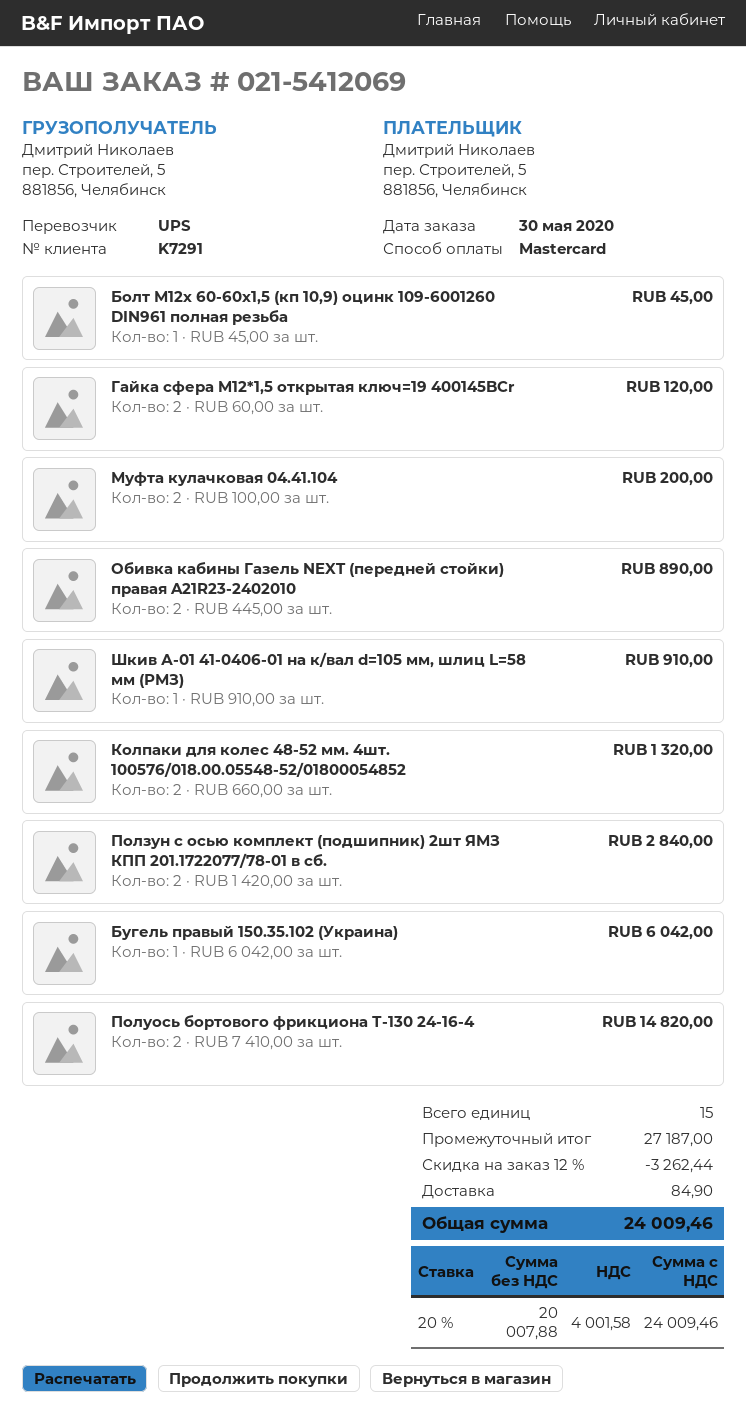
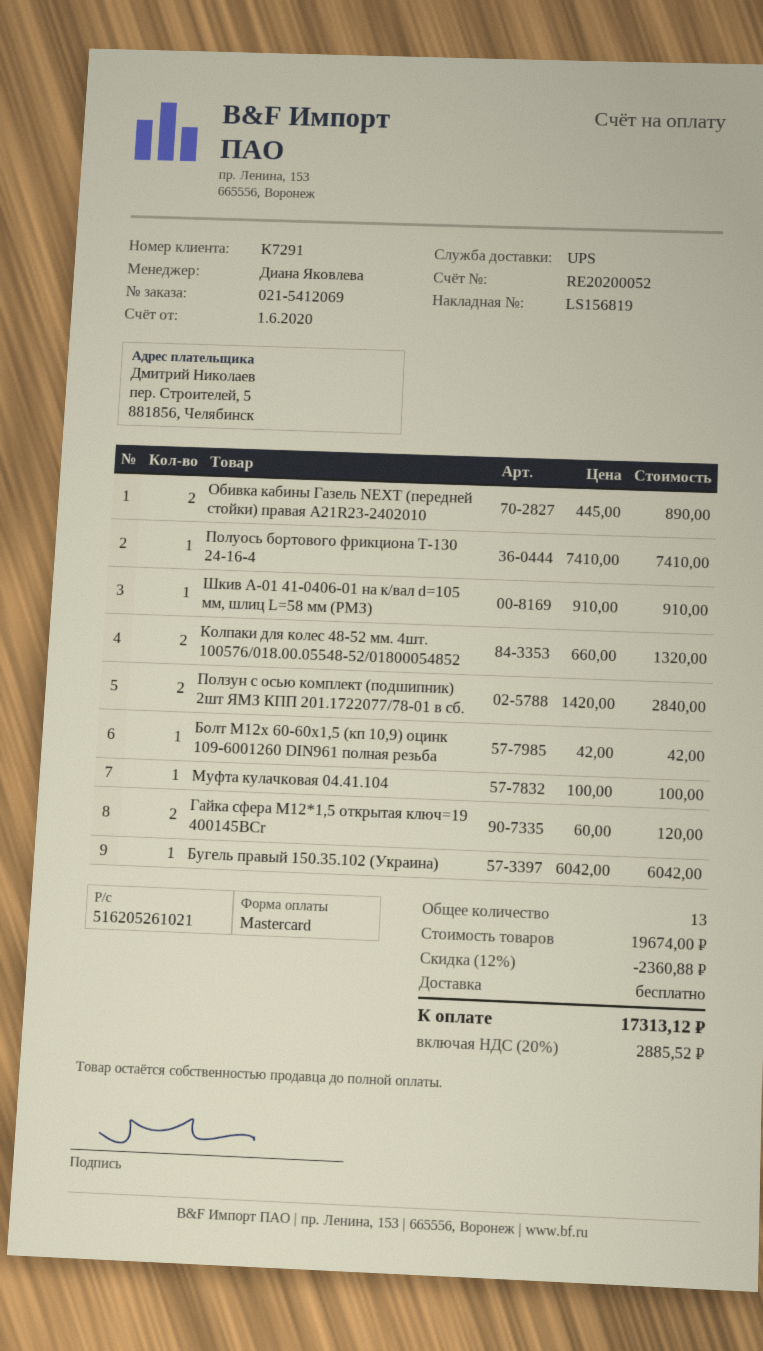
Болт М12х 60-60х1,5 (кп 10,9) оцинк 109-6001260 DIN961 полная резьба: 1 x 45.00 = 45.00 -> 1 x 42.00 = 42.00
Муфта кулачковая 04.41.104: 2 x 100.00 = 200.00 -> 1 x 100.00 = 100.00
Полуось бортового фрикциона Т-130 24-16-4: 2 x 7410.00 = 14820.00 -> 1 x 7410.00 = 7410.00
total quantity: 15 -> 13
subtotal: 27187.00 -> 19674.00
discount: 12% = 3262.44 -> 12% = 2360.88
shipping: 84.90 -> 0.00
tax: 20% = 4001.58 -> 20% = 2885.52
total: 24009.46 -> 17313.12

